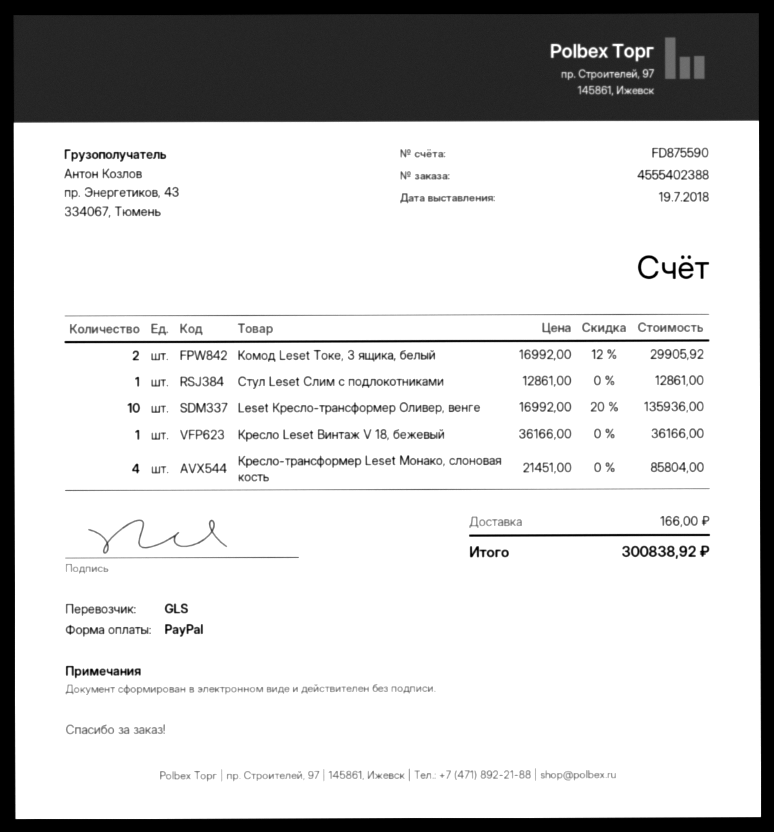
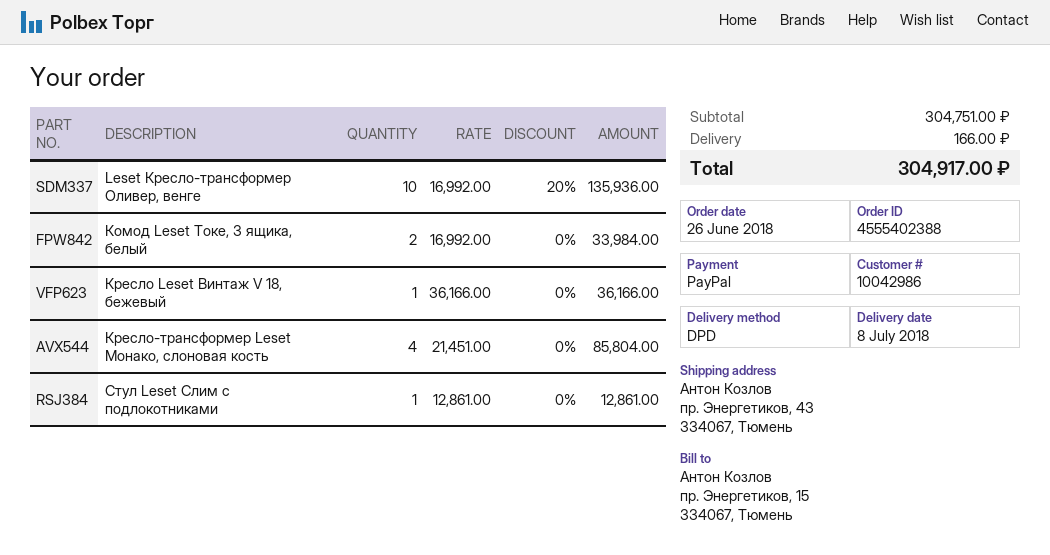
shipping method: GLS -> DPD
Комод Leset Токе, 3 ящика, белый: 2 x 16992.00 - 12% = 29905.92 -> 2 x 16992.00 = 33984.00
total: 300838.92 -> 304917.00

